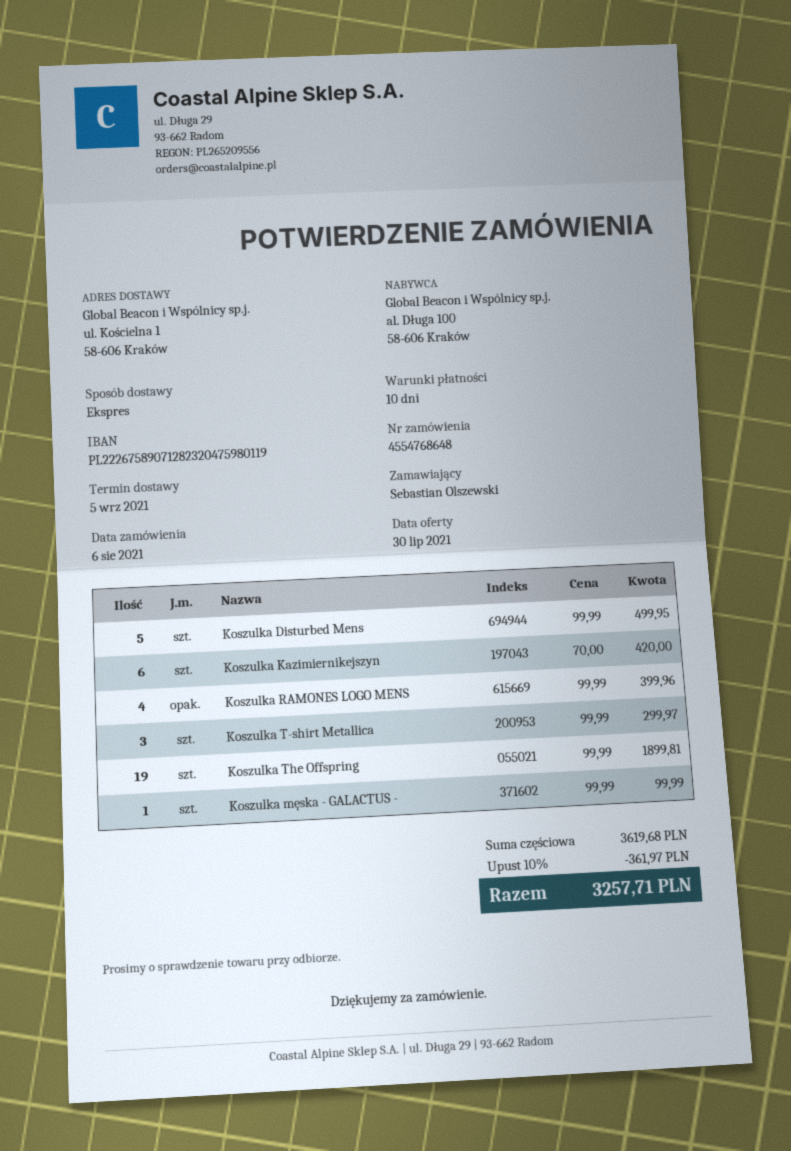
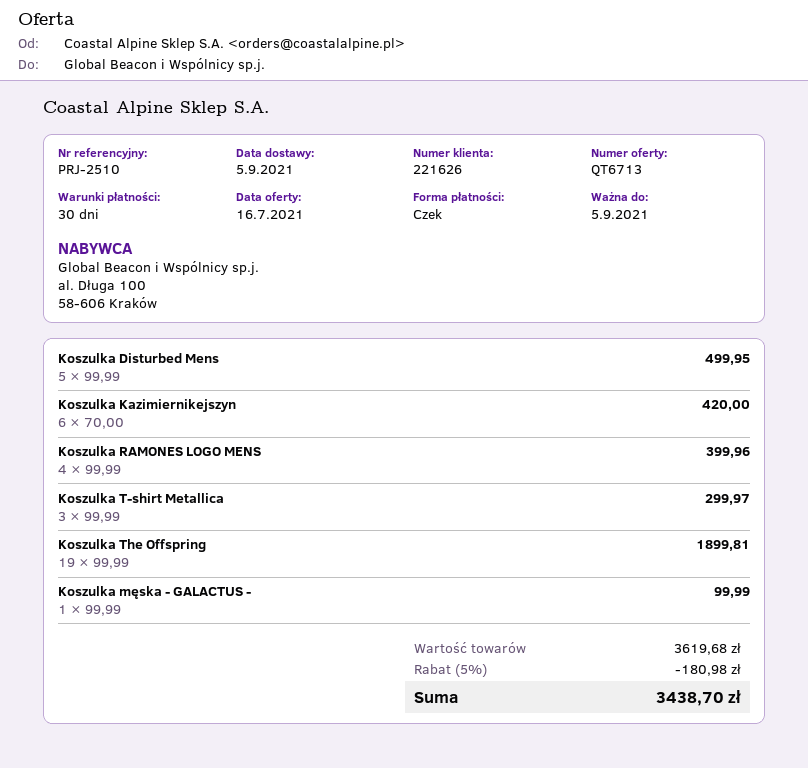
quote date: 2021-07-30 -> 2021-07-16
payment terms: 10 days -> 30 days
discount: 10% = 361.97 -> 5% = 180.98
total: 3257.71 -> 3438.70

